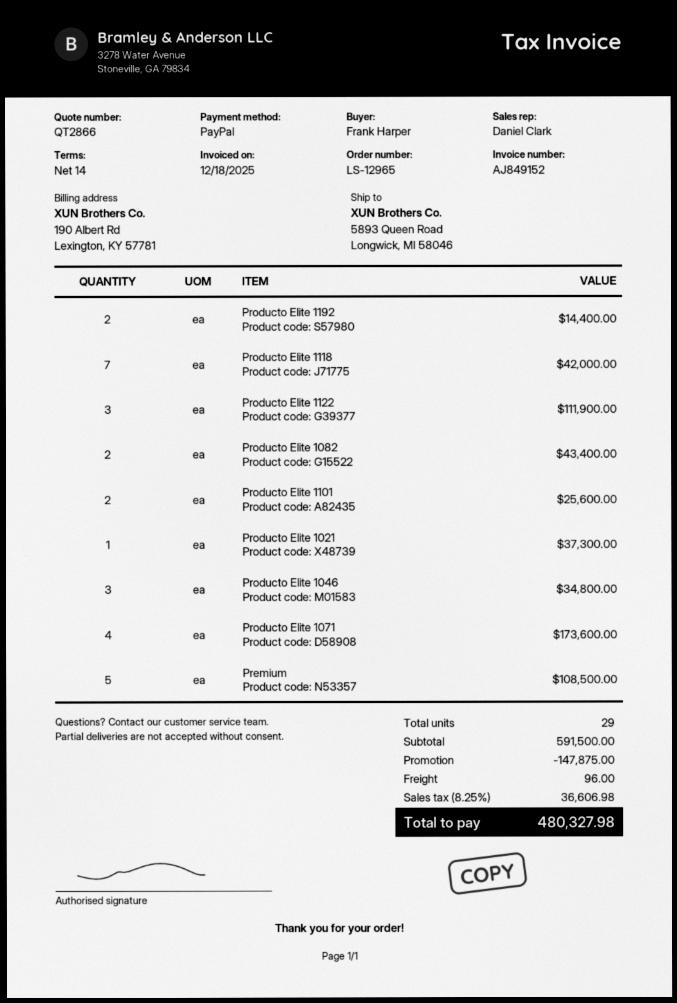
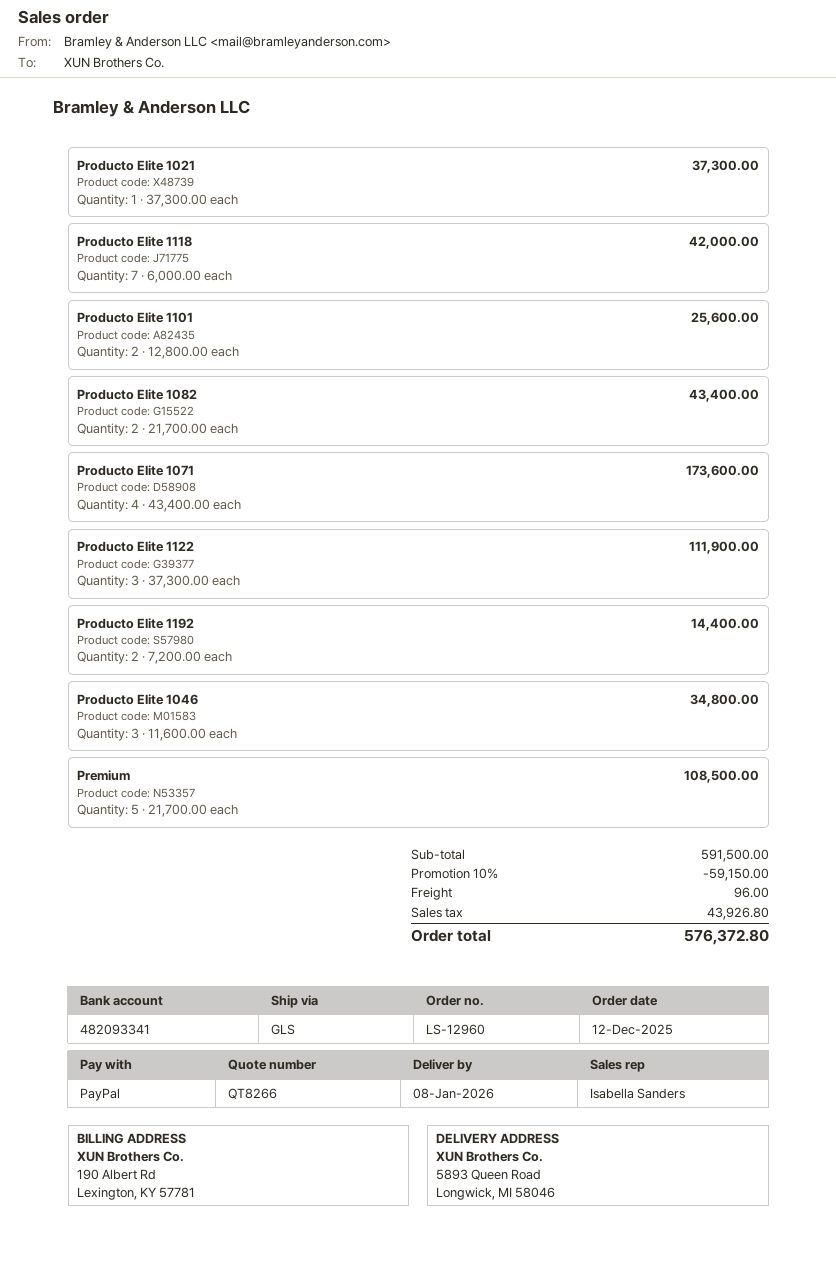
quote number: QT2866 -> QT8266
order number: LS-12965 -> LS-12960
sales rep: Daniel Clark -> Isabella Sanders
discount: 147875.00 -> 59150.00
tax: 36606.98 -> 43926.80
total: 480327.98 -> 576372.80

